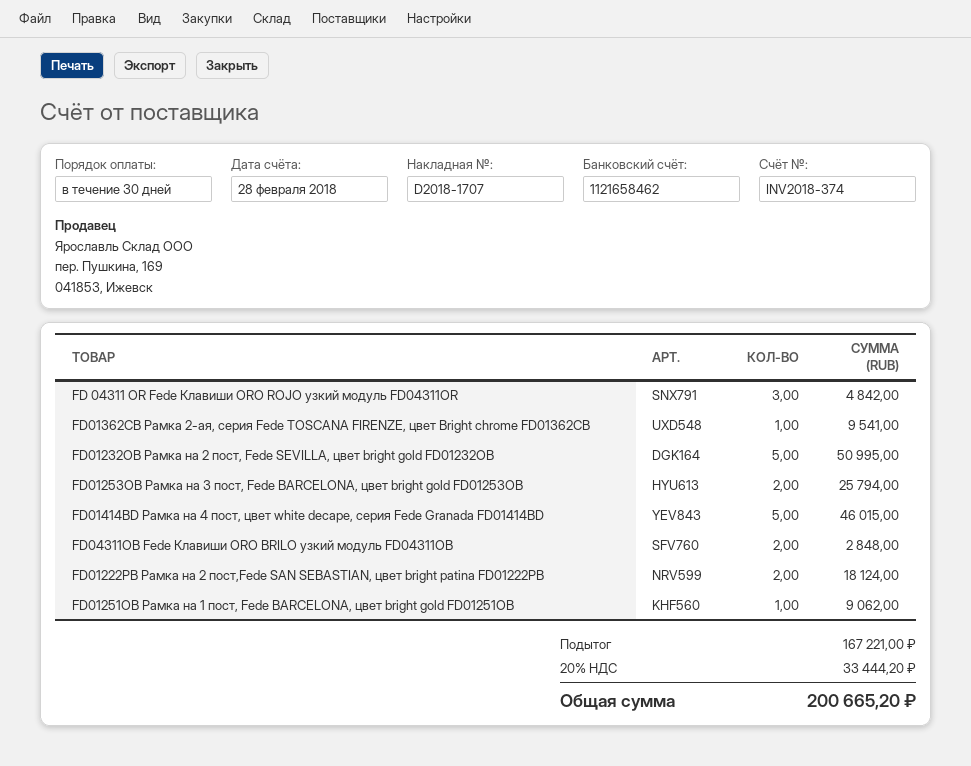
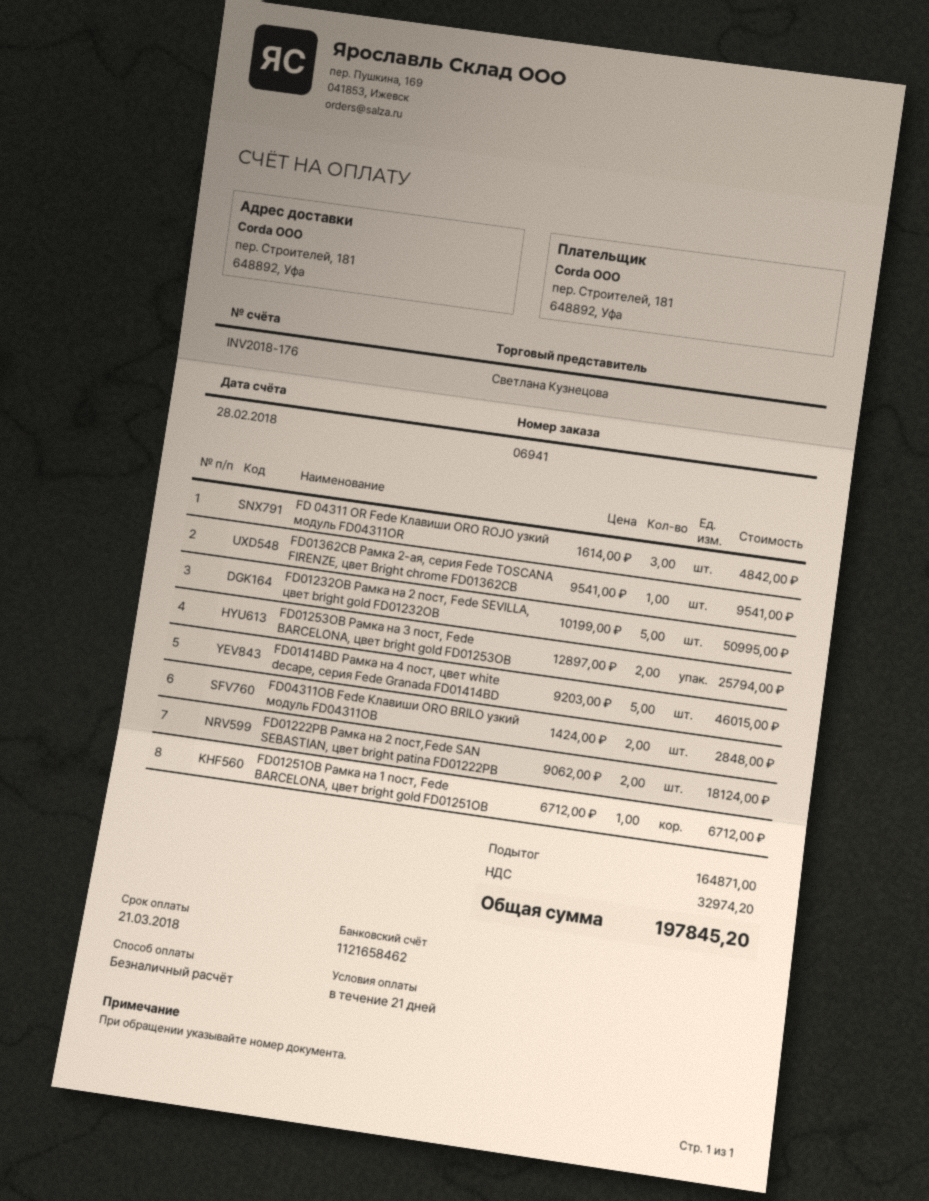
invoice number: INV2018-374 -> INV2018-176
payment terms: 30 days -> 21 days
FD01251OB Рамка на 1 пост, Fede BARCELONA, цвет bright gold FD01251OB: 1 for 9062.00 -> 1 for 6712.00
subtotal: 167221.00 -> 164871.00
tax: 33444.20 -> 32974.20
total: 200665.20 -> 197845.20

